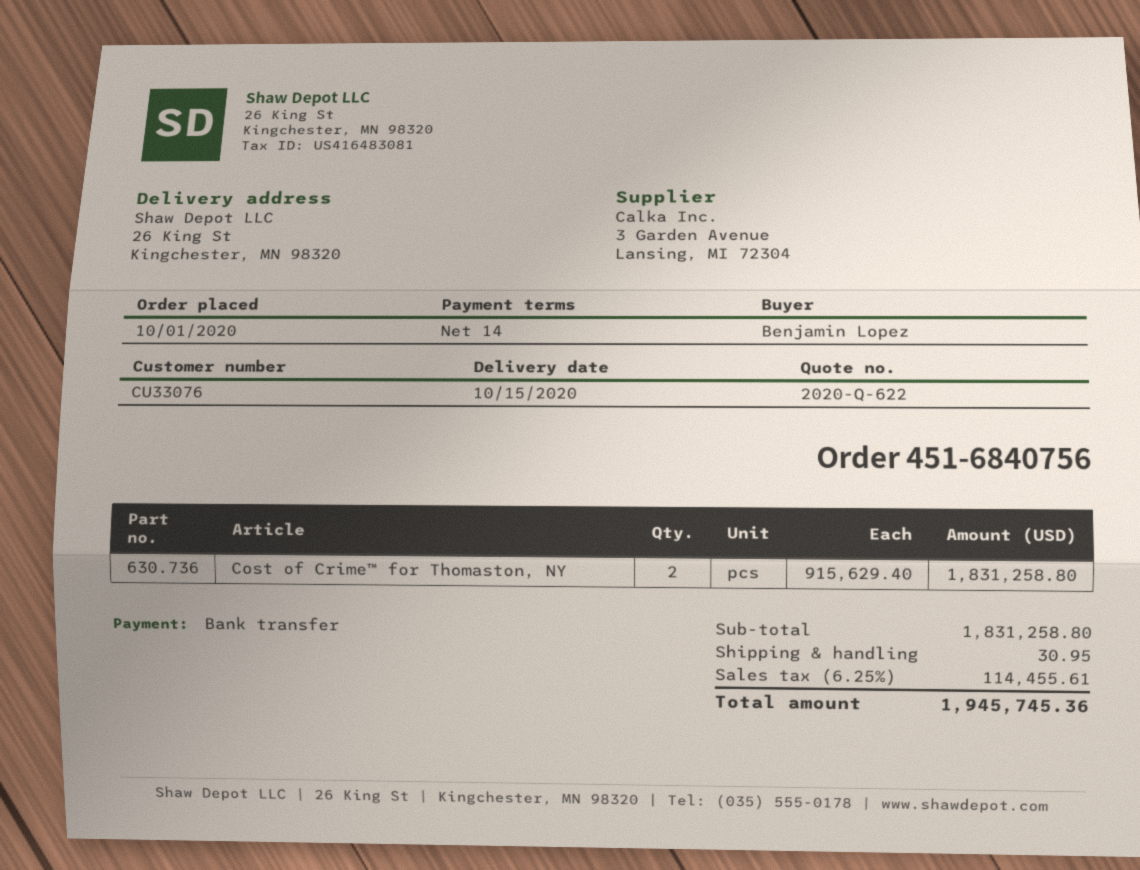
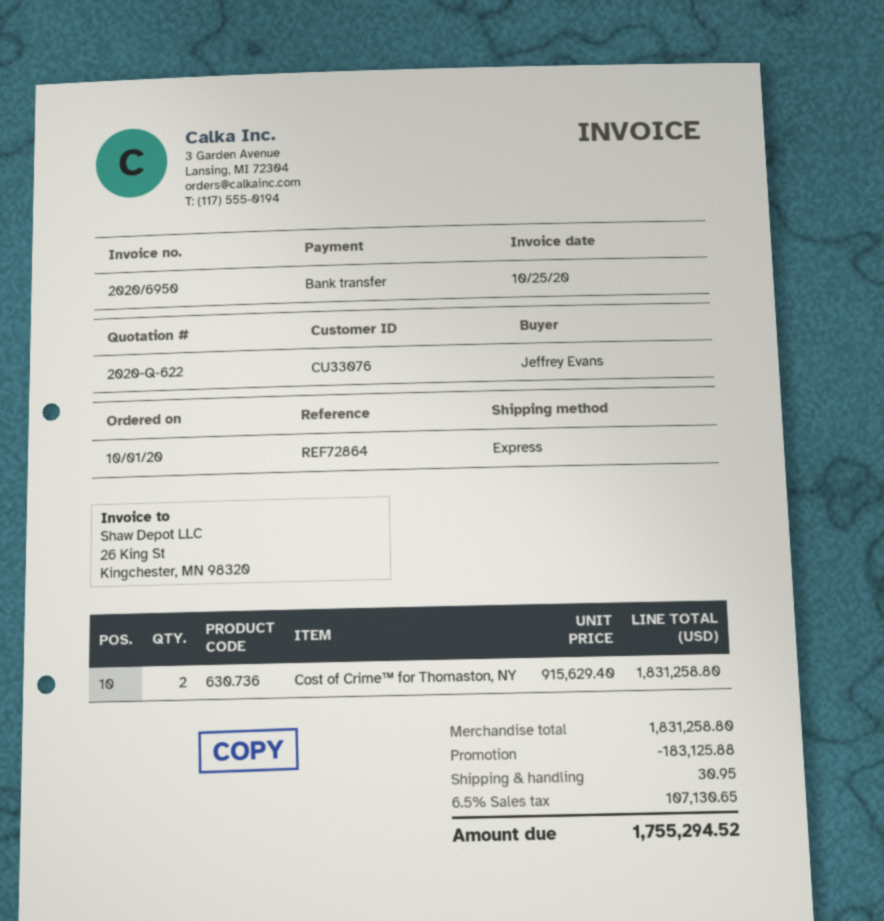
ordered by: Benjamin Lopez -> Jeffrey Evans
discount: none -> 183125.88
tax: 6.25% = 114455.61 -> 6.5% = 107130.65
total: 1945745.36 -> 1755294.52

